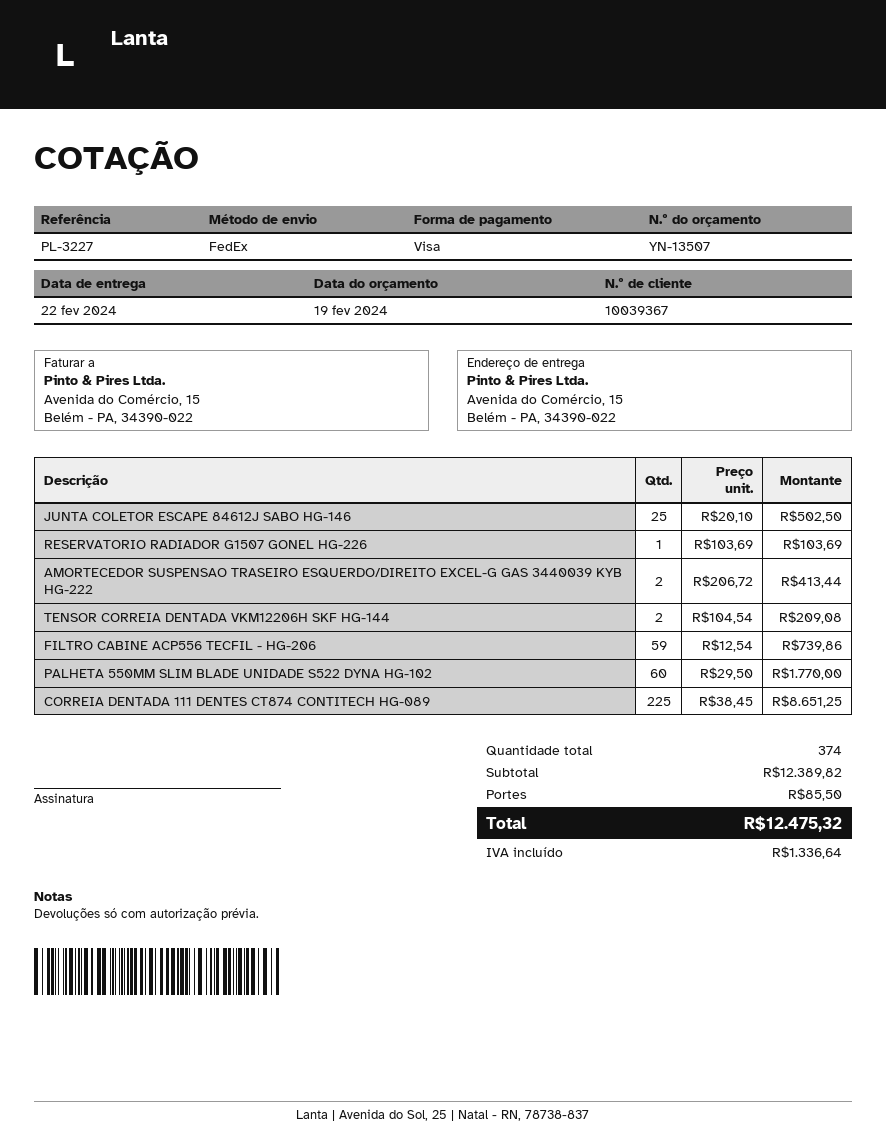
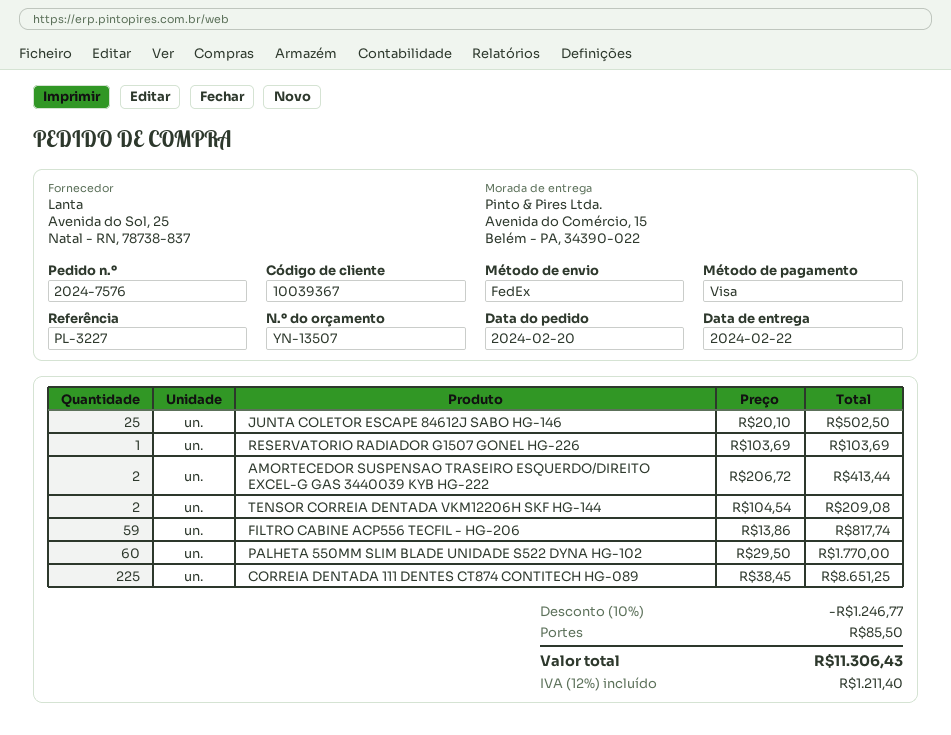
FILTRO CABINE ACP556 TECFIL - HG-206: 59 x 12.54 = 739.86 -> 59 x 13.86 = 817.74
discount: none -> 10% = 1246.77
tax: 1336.64 -> 1211.40
total: 12475.32 -> 11306.43

